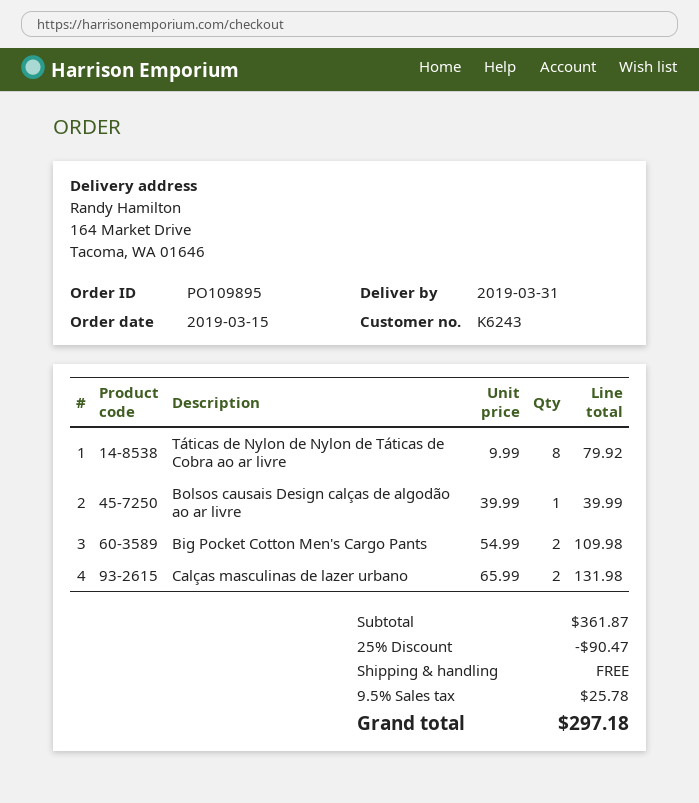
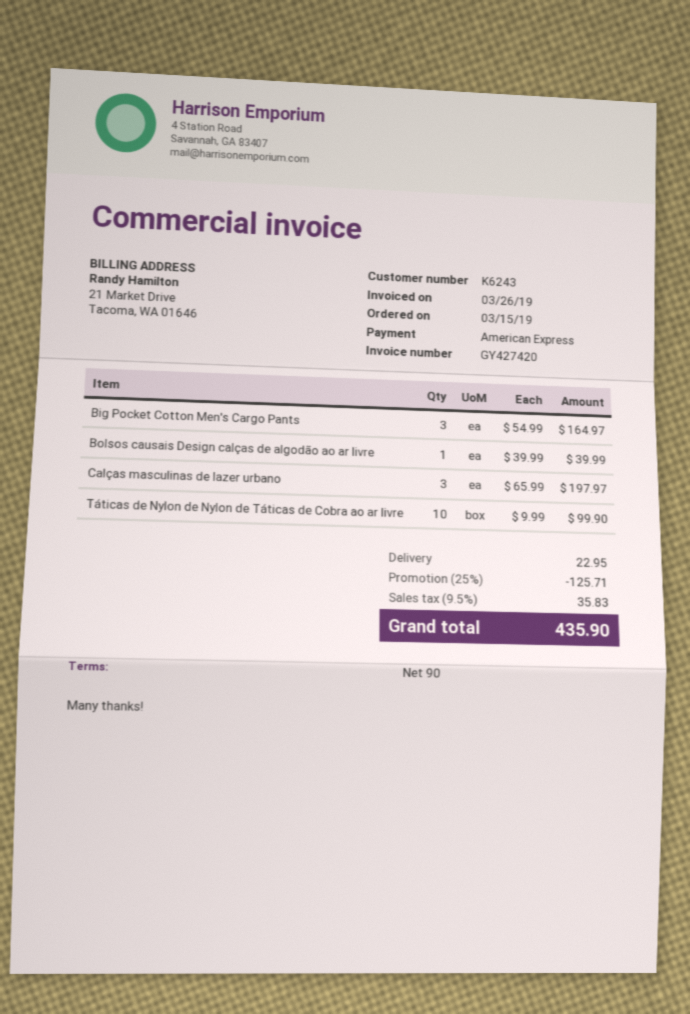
Táticas de Nylon de Nylon de Táticas de Cobra ao ar livre: 8 x 9.99 = 79.92 -> 10 x 9.99 = 99.90
Big Pocket Cotton Men's Cargo Pants: 2 x 54.99 = 109.98 -> 3 x 54.99 = 164.97
Calças masculinas de lazer urbano: 2 x 65.99 = 131.98 -> 3 x 65.99 = 197.97
discount: 25% = 90.47 -> 25% = 125.71
shipping: 0.00 -> 22.95
tax: 9.5% = 25.78 -> 9.5% = 35.83
total: 297.18 -> 435.90

